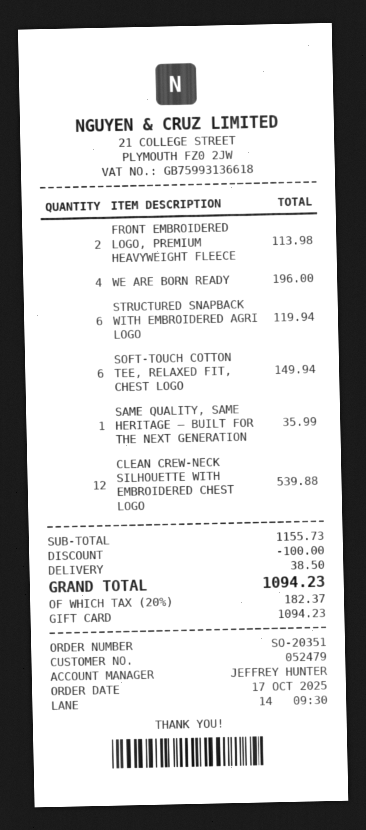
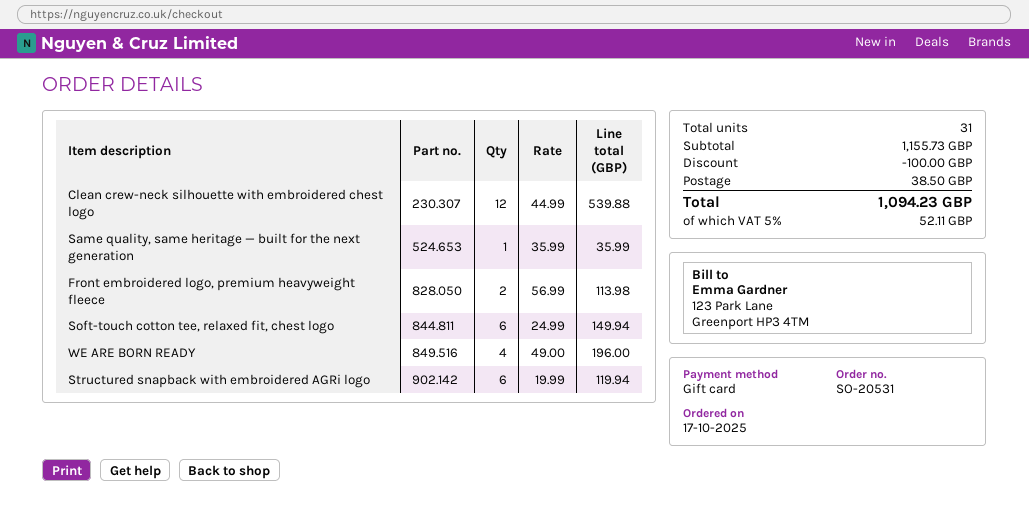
order number: SO-20351 -> SO-20531
tax: 20% = 182.37 -> 5% = 52.11

